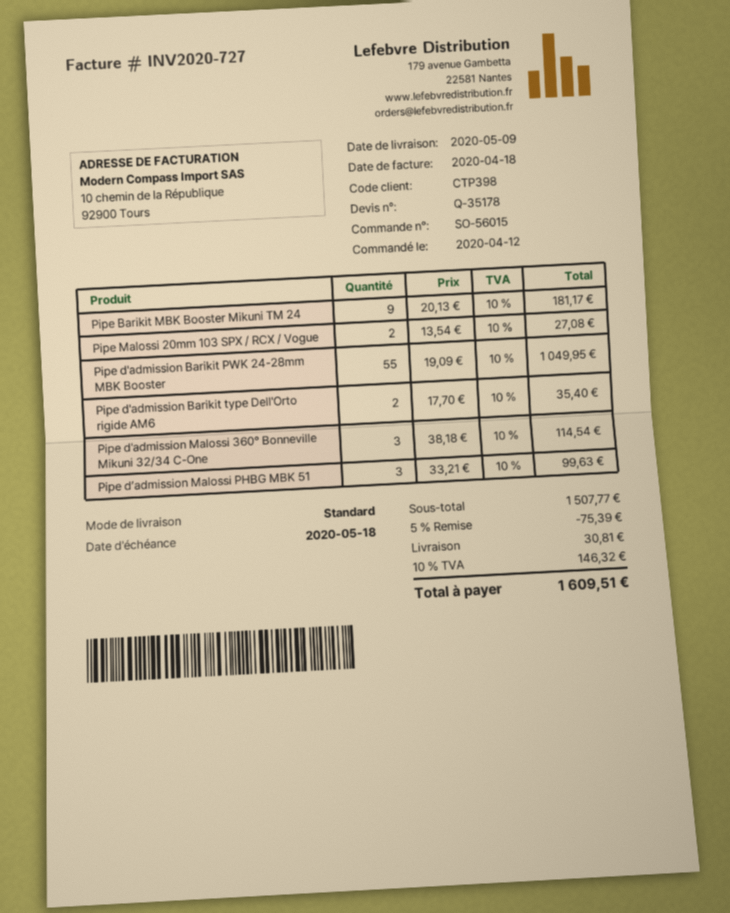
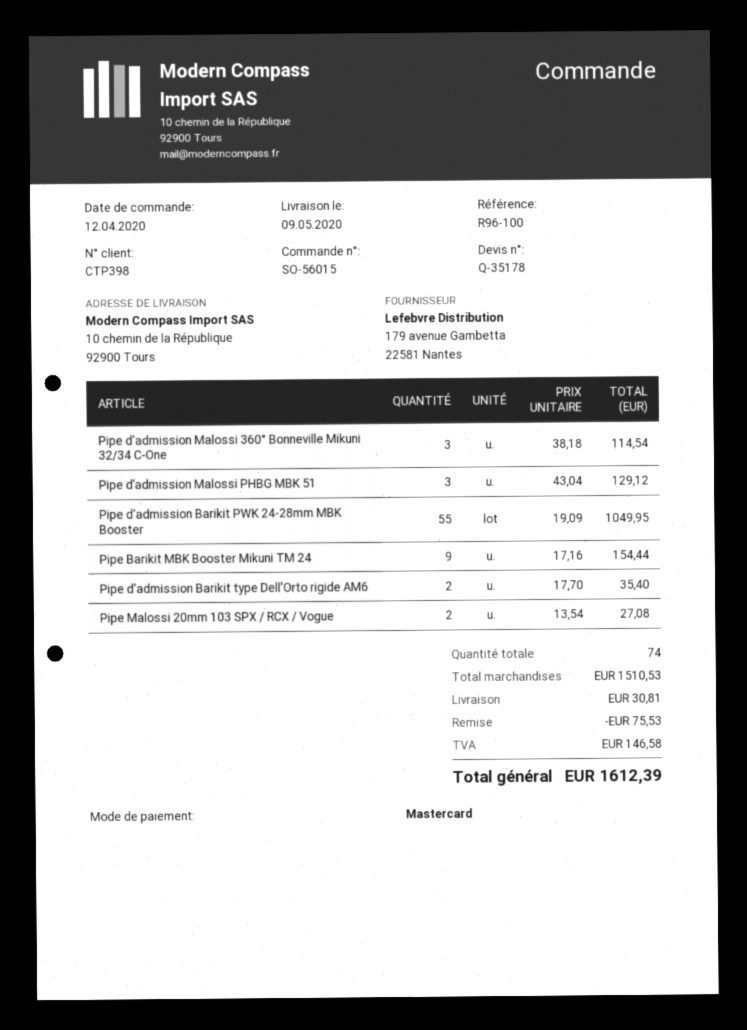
Pipe Barikit MBK Booster Mikuni TM 24: 9 x 20.13 = 181.17 -> 9 x 17.16 = 154.44
Pipe d’admission Malossi PHBG MBK 51: 3 x 33.21 = 99.63 -> 3 x 43.04 = 129.12
subtotal: 1507.77 -> 1510.53
discount: 75.39 -> 75.53
tax: 146.32 -> 146.58
total: 1609.51 -> 1612.39

